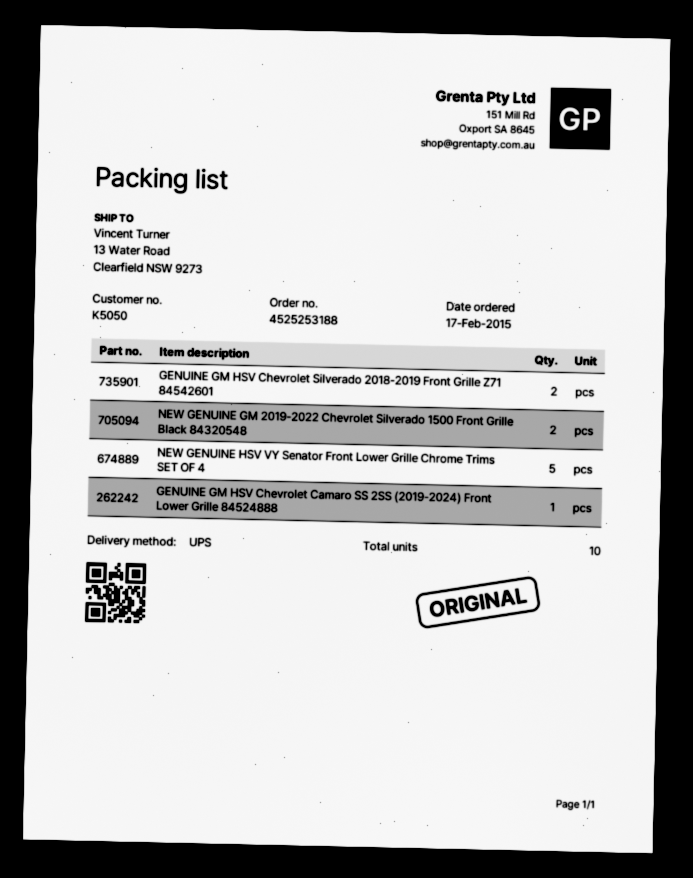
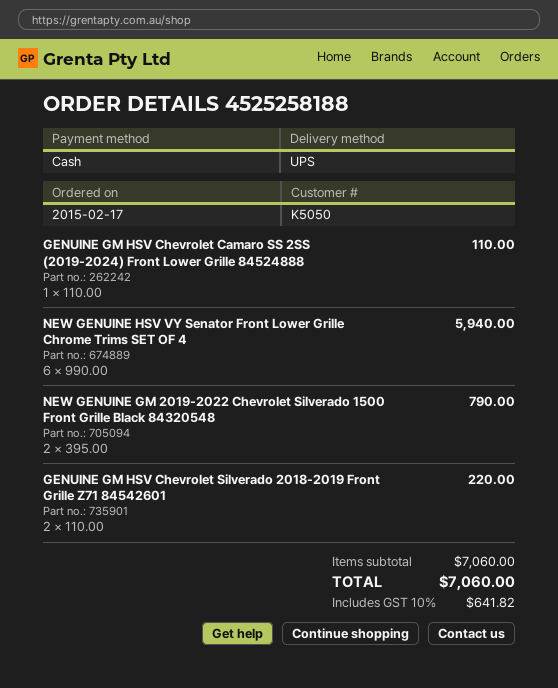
order number: 4525253188 -> 4525258188
NEW GENUINE HSV VY Senator Front Lower Grille Chrome Trims SET OF 4: 5 -> 6

